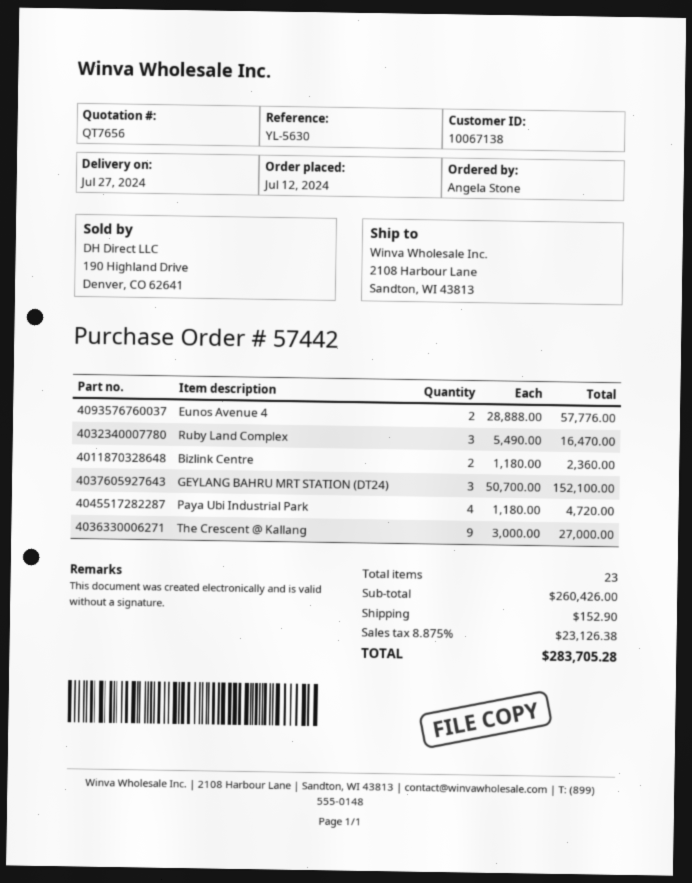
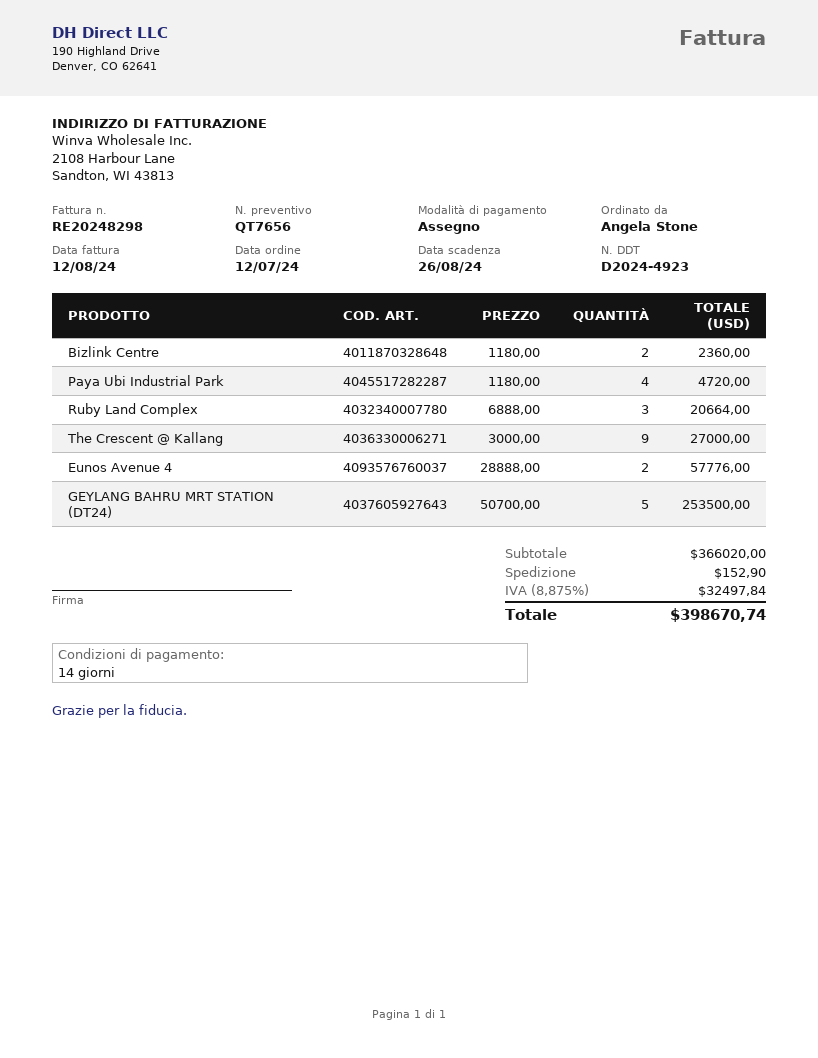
Ruby Land Complex: 3 x 5490.00 = 16470.00 -> 3 x 6888.00 = 20664.00
GEYLANG BAHRU MRT STATION (DT24): 3 x 50700.00 = 152100.00 -> 5 x 50700.00 = 253500.00
subtotal: 260426.00 -> 366020.00
tax: 8.875% = 23126.38 -> 8.875% = 32497.84
total: 283705.28 -> 398670.74

